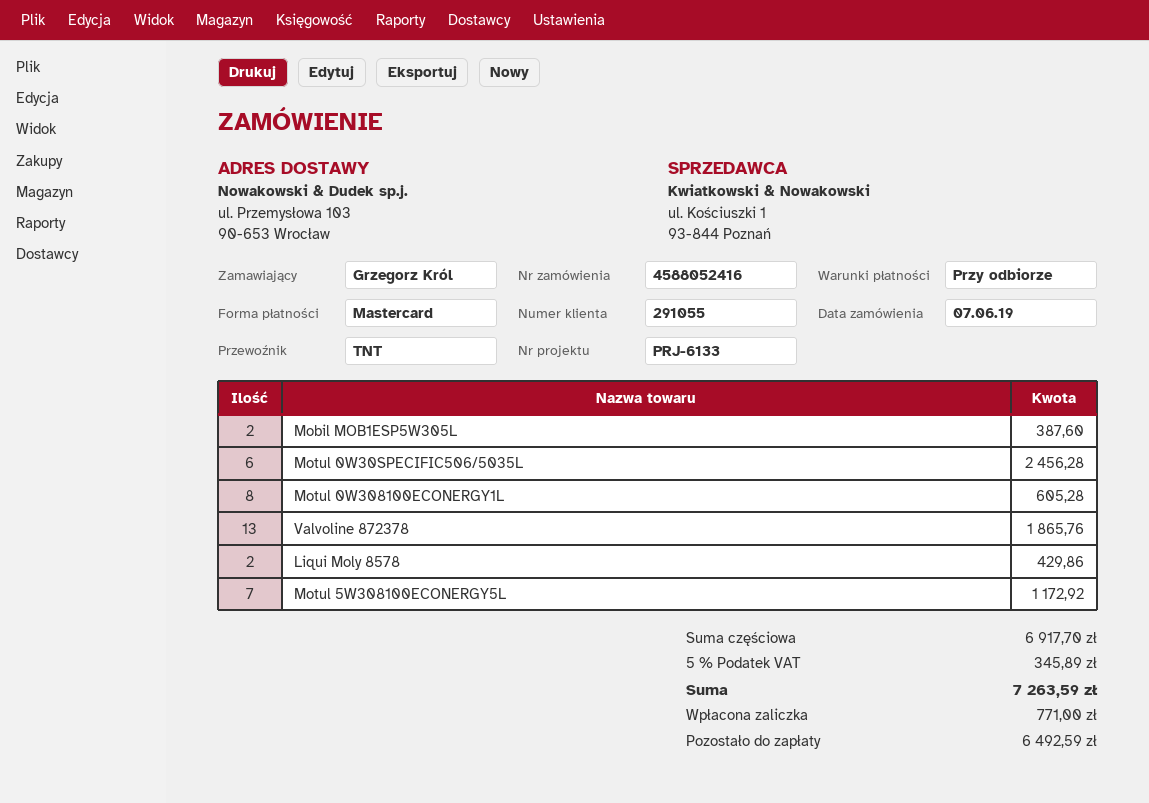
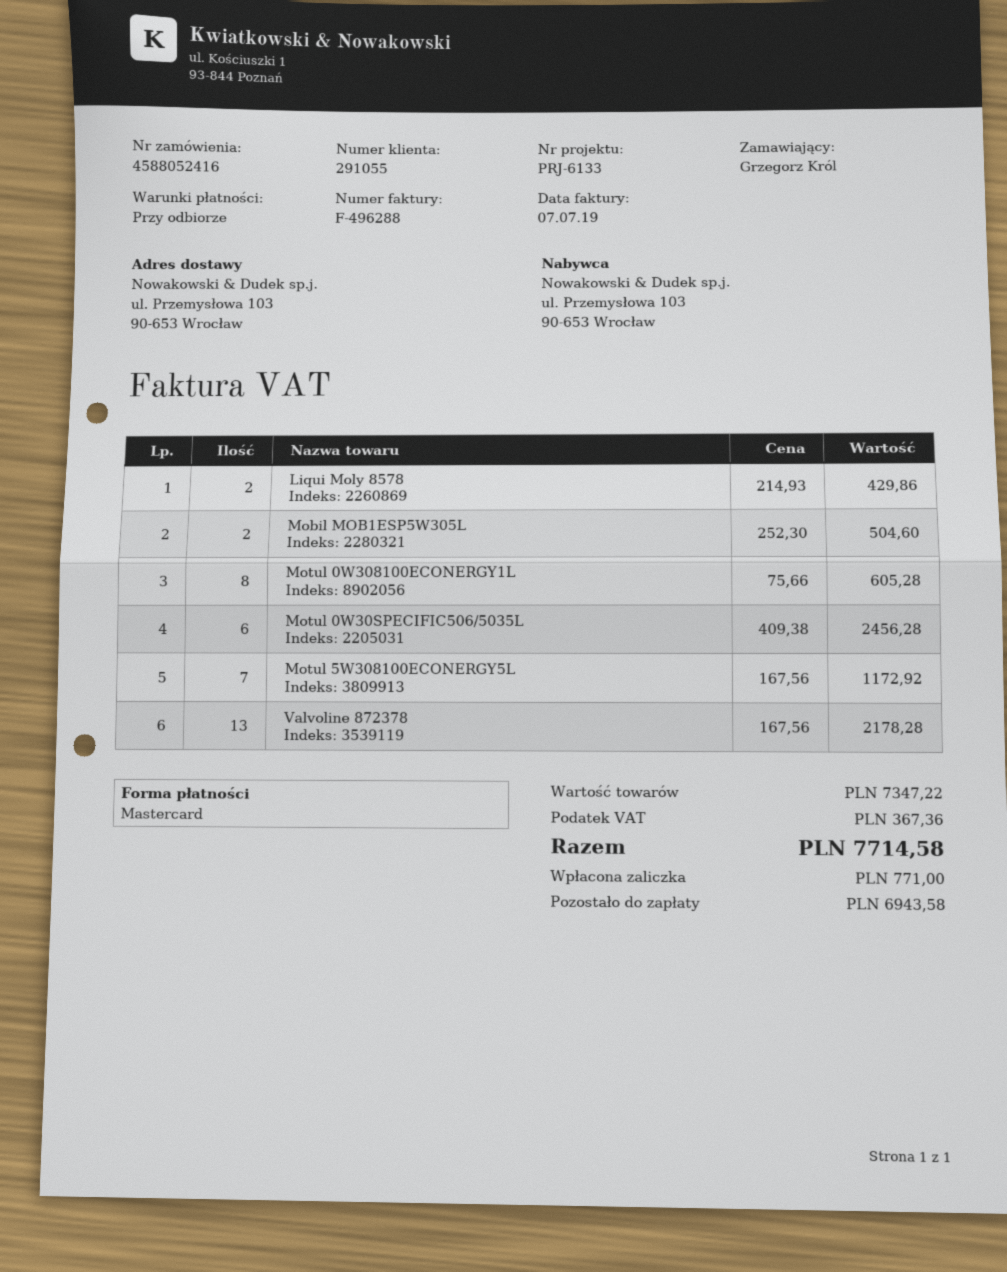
Mobil MOB1ESP5W305L: 2 for 387.60 -> 2 for 504.60
Valvoline 872378: 13 for 1865.76 -> 13 for 2178.28
subtotal: 6917.70 -> 7347.22
tax: 345.89 -> 367.36
total: 7263.59 -> 7714.58
balance: 6492.59 -> 6943.58

